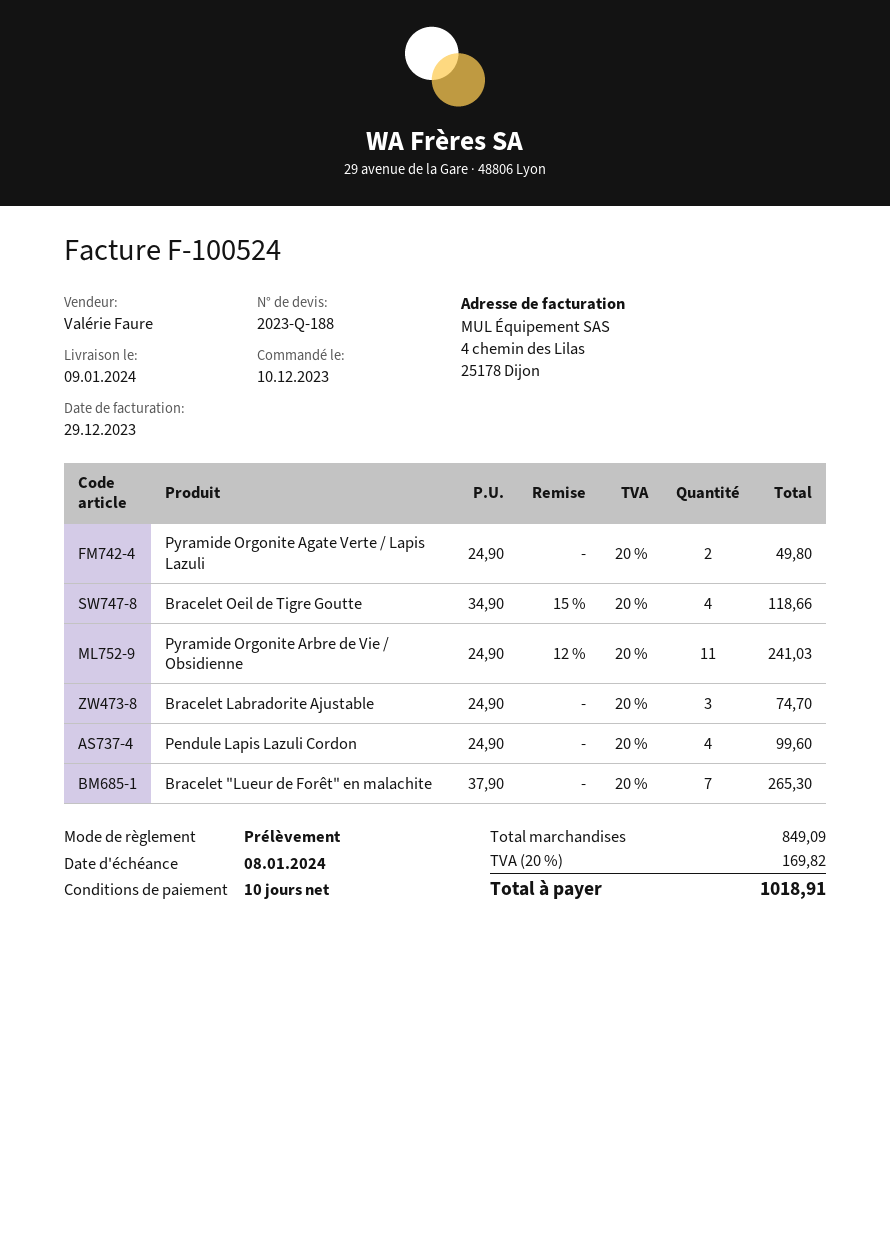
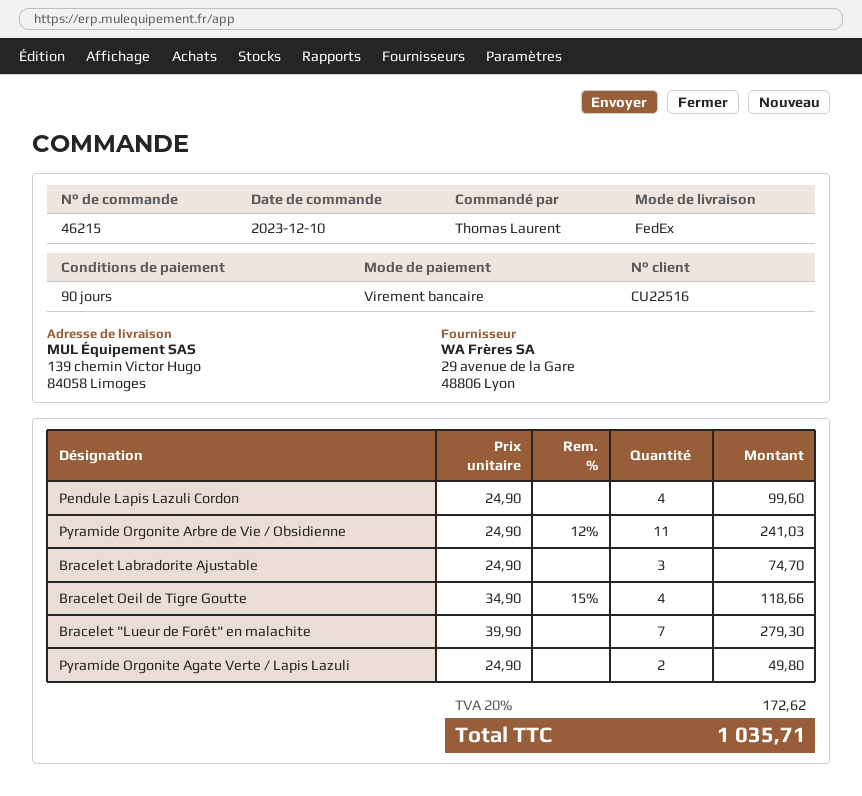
payment terms: 10 days -> 90 days
payment method: direct debit -> bank transfer
Bracelet "Lueur de Forêt" en malachite: 7 x 37.90 = 265.30 -> 7 x 39.90 = 279.30
tax: 20% = 169.82 -> 20% = 172.62
total: 1018.91 -> 1035.71

